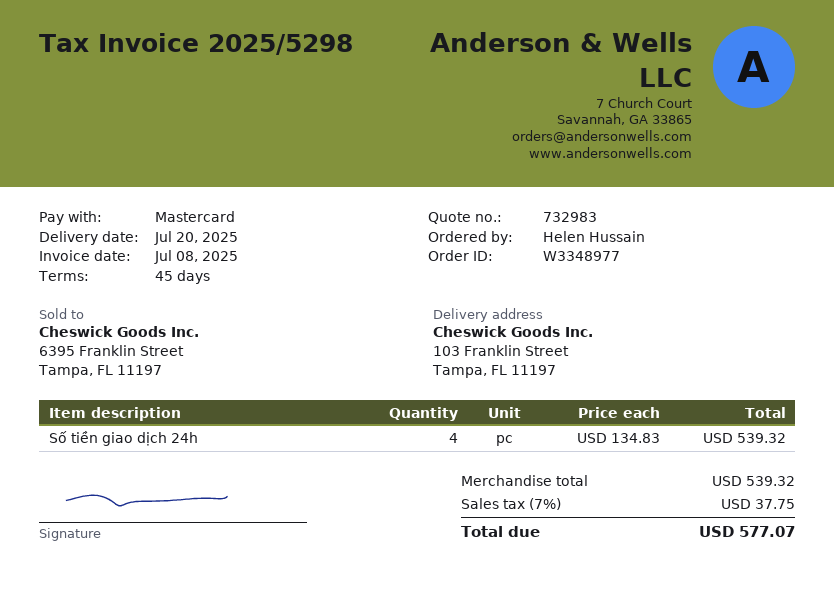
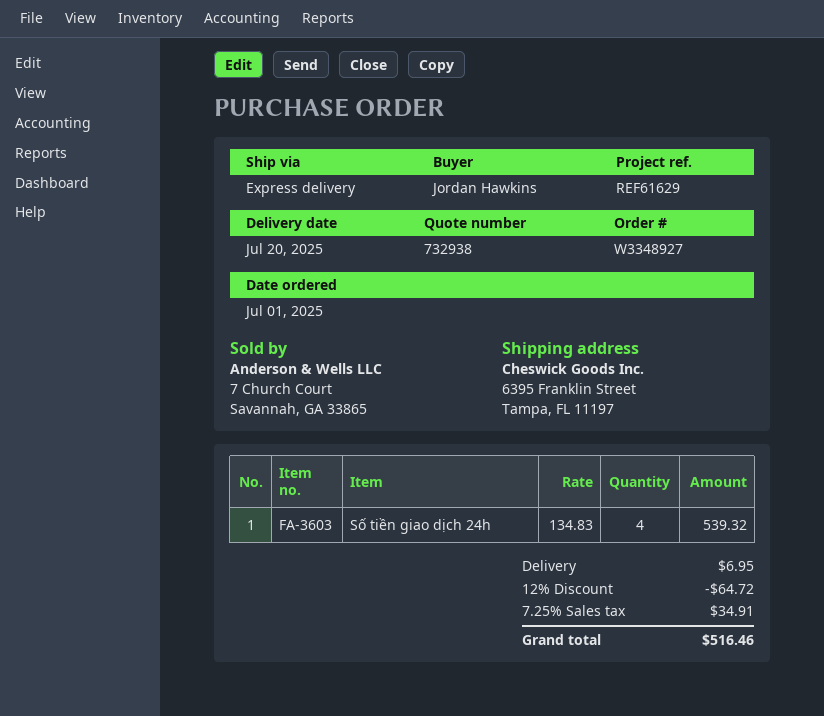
quote number: 732983 -> 732938
order number: W3348977 -> W3348927
ordered by: Helen Hussain -> Jordan Hawkins
ship to: 103 Franklin Street, Tampa, FL 11197 -> 6395 Franklin Street, Tampa, FL 11197
discount: none -> 12% = 64.72
shipping: none -> 6.95
tax: 7% = 37.75 -> 7.25% = 34.91
total: 577.07 -> 516.46

